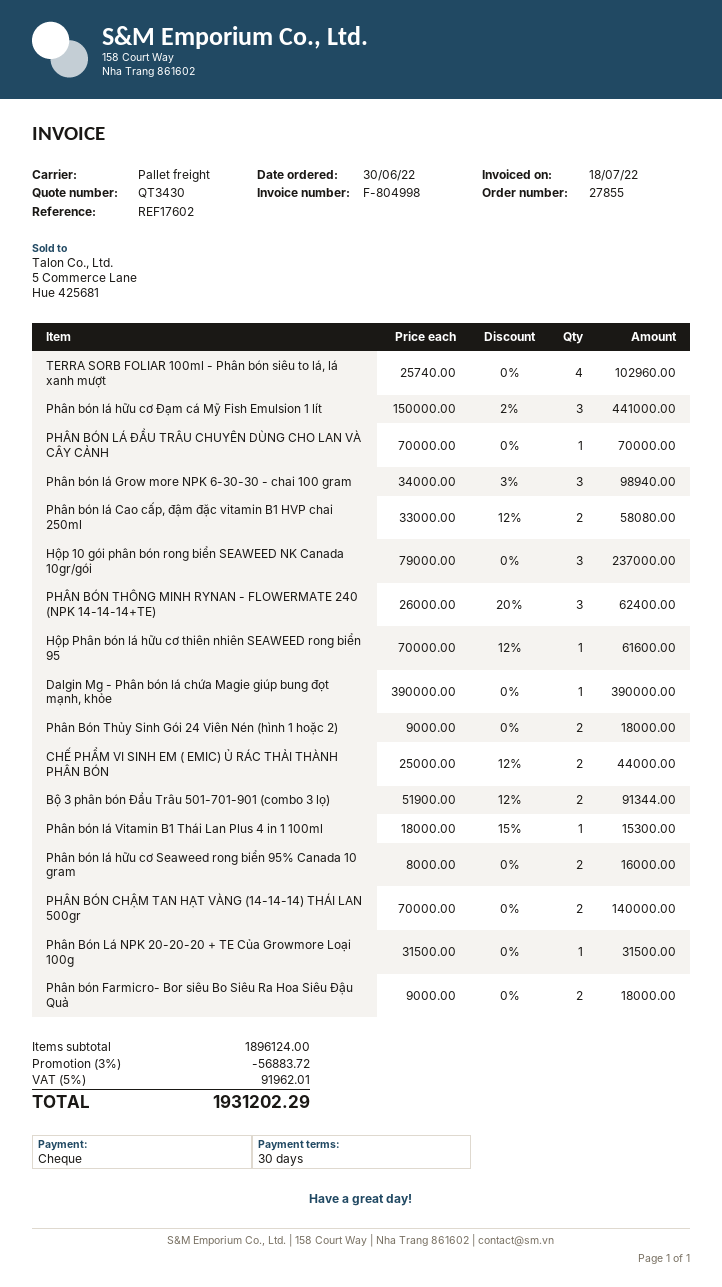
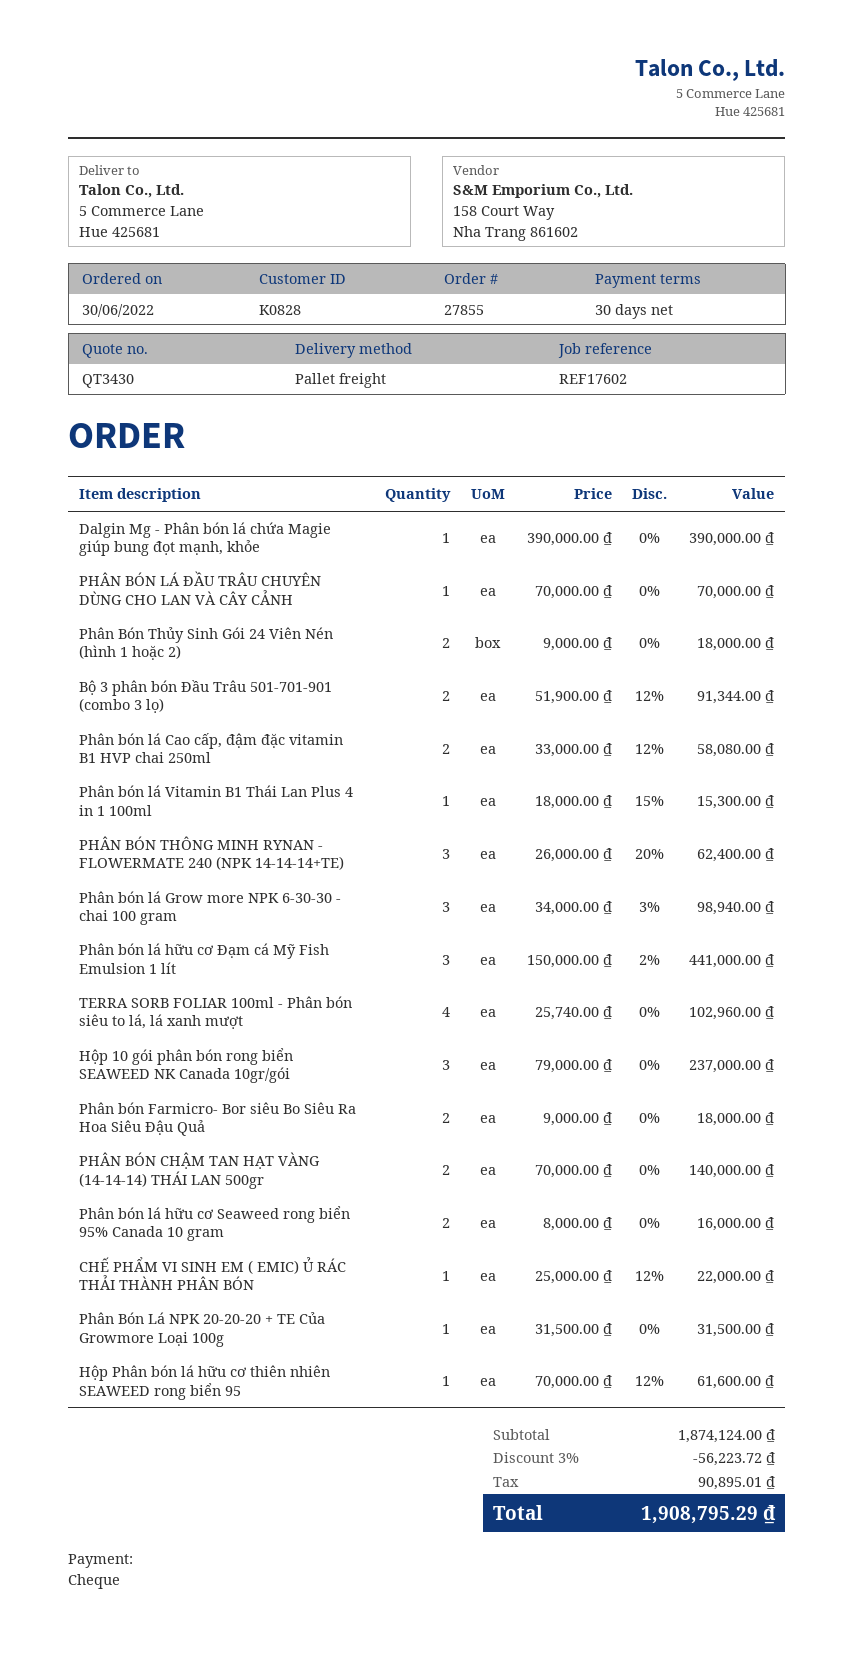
CHẾ PHẨM VI SINH EM ( EMIC) Ủ RÁC THẢI THÀNH PHÂN BÓN: 2 x 25000.00 - 12% = 44000.00 -> 1 x 25000.00 - 12% = 22000.00
subtotal: 1896124.00 -> 1874124.00
discount: 3% = 56883.72 -> 3% = 56223.72
tax: 91962.01 -> 90895.01
total: 1931202.29 -> 1908795.29

